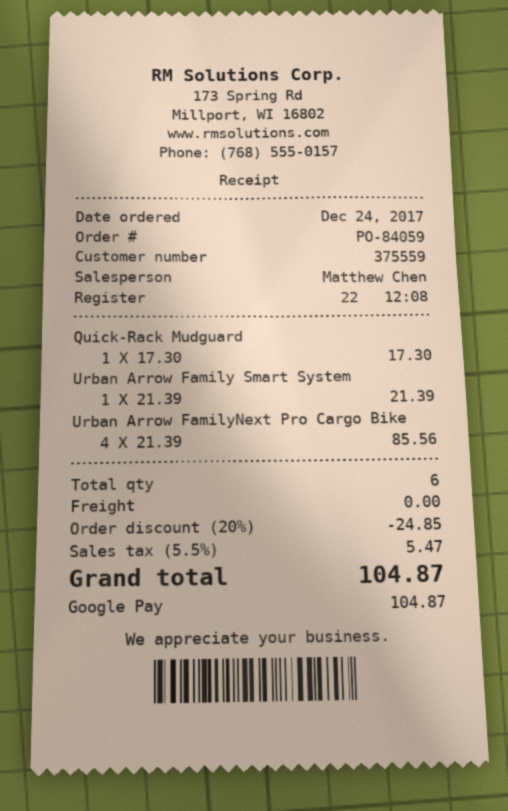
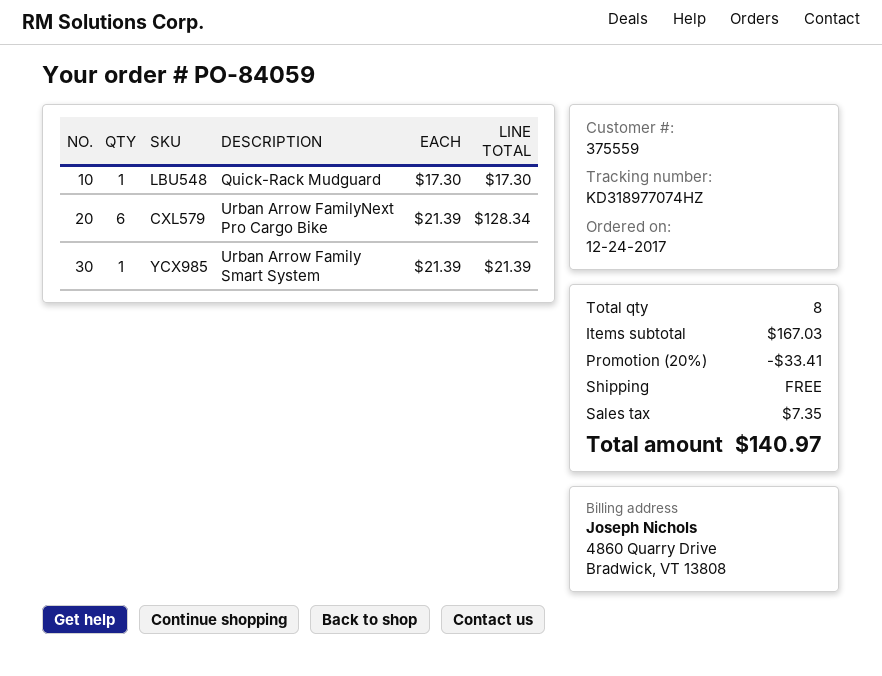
Urban Arrow FamilyNext Pro Cargo Bike: 4 x 21.39 = 85.56 -> 6 x 21.39 = 128.34
total quantity: 6 -> 8
discount: 20% = 24.85 -> 20% = 33.41
tax: 5.47 -> 7.35
total: 104.87 -> 140.97

